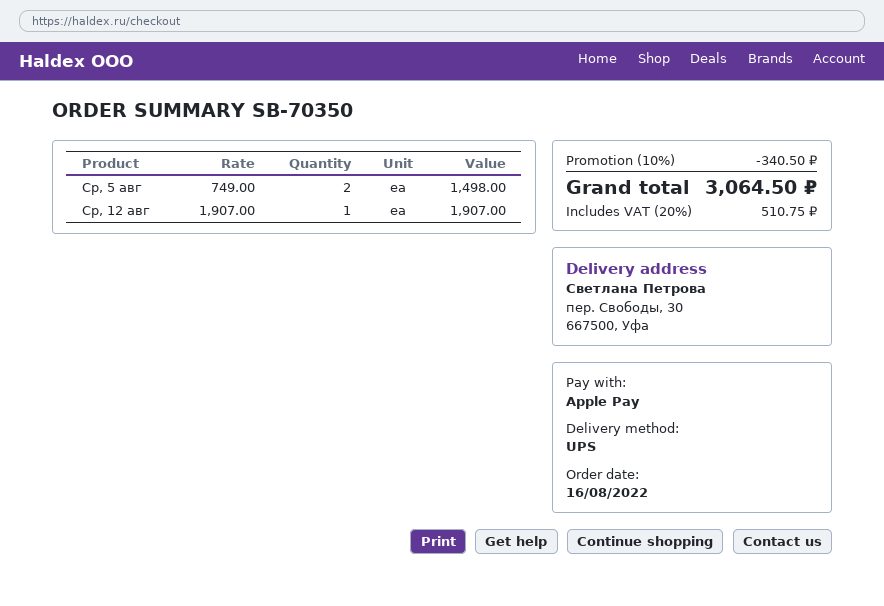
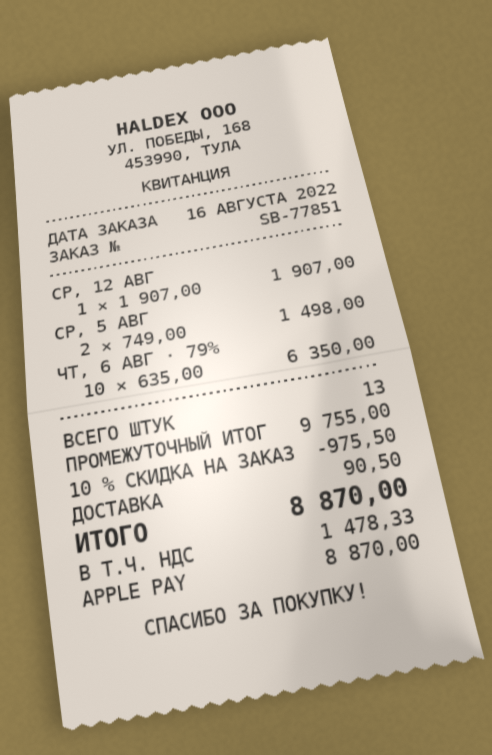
order number: SB-70350 -> SB-77851
ЧТ, 6 АВГ · 79%: none -> 10 x 635.00 = 6350.00
discount: 10% = 340.50 -> 10% = 975.50
shipping: none -> 90.50
tax: 510.75 -> 1478.33
total: 3064.50 -> 8870.00

